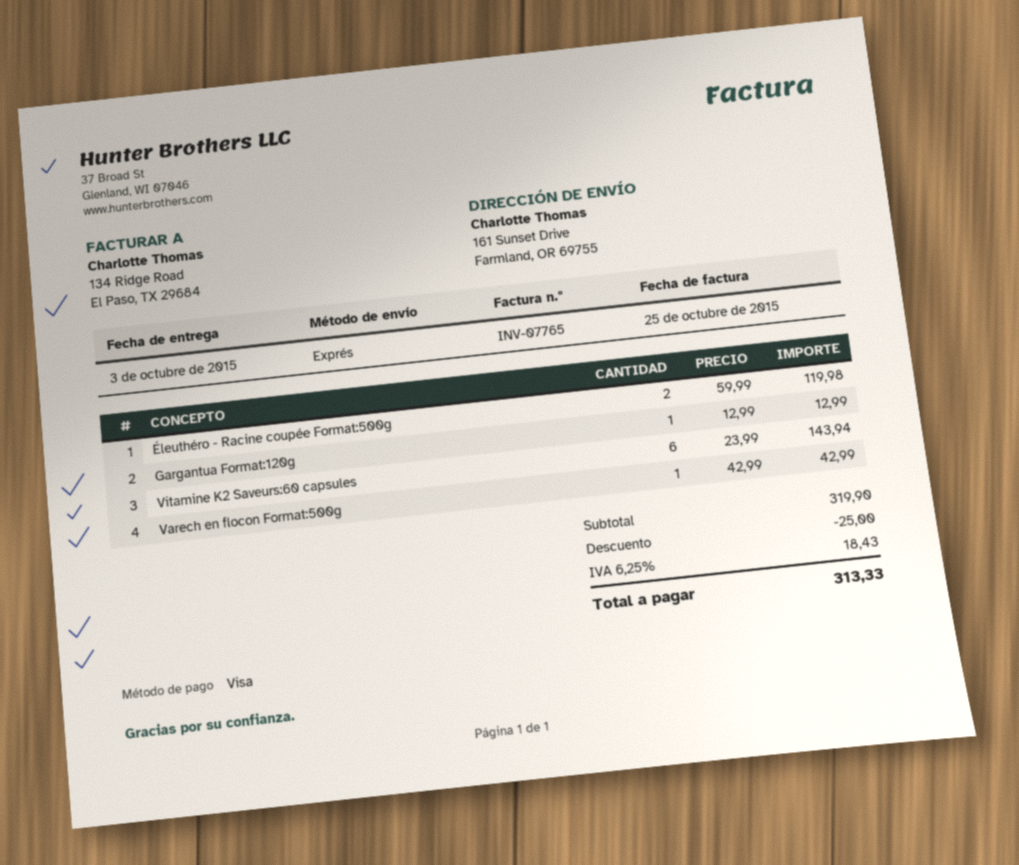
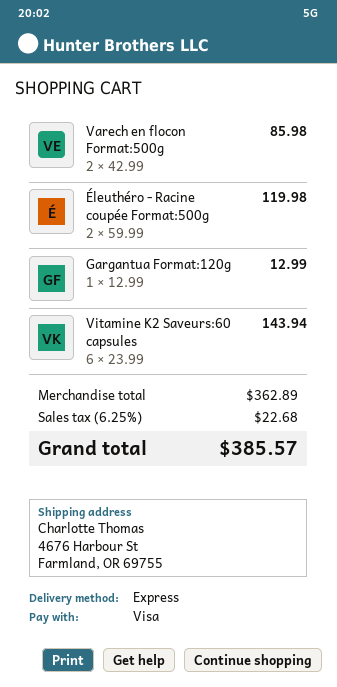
ship to: 161 Sunset Drive, Farmland, OR 69755 -> 4676 Harbour St, Farmland, OR 69755
Varech en flocon Format:500g: 1 x 42.99 = 42.99 -> 2 x 42.99 = 85.98
subtotal: 319.90 -> 362.89
discount: 25.00 -> none
tax: 6.25% = 18.43 -> 6.25% = 22.68
total: 313.33 -> 385.57

